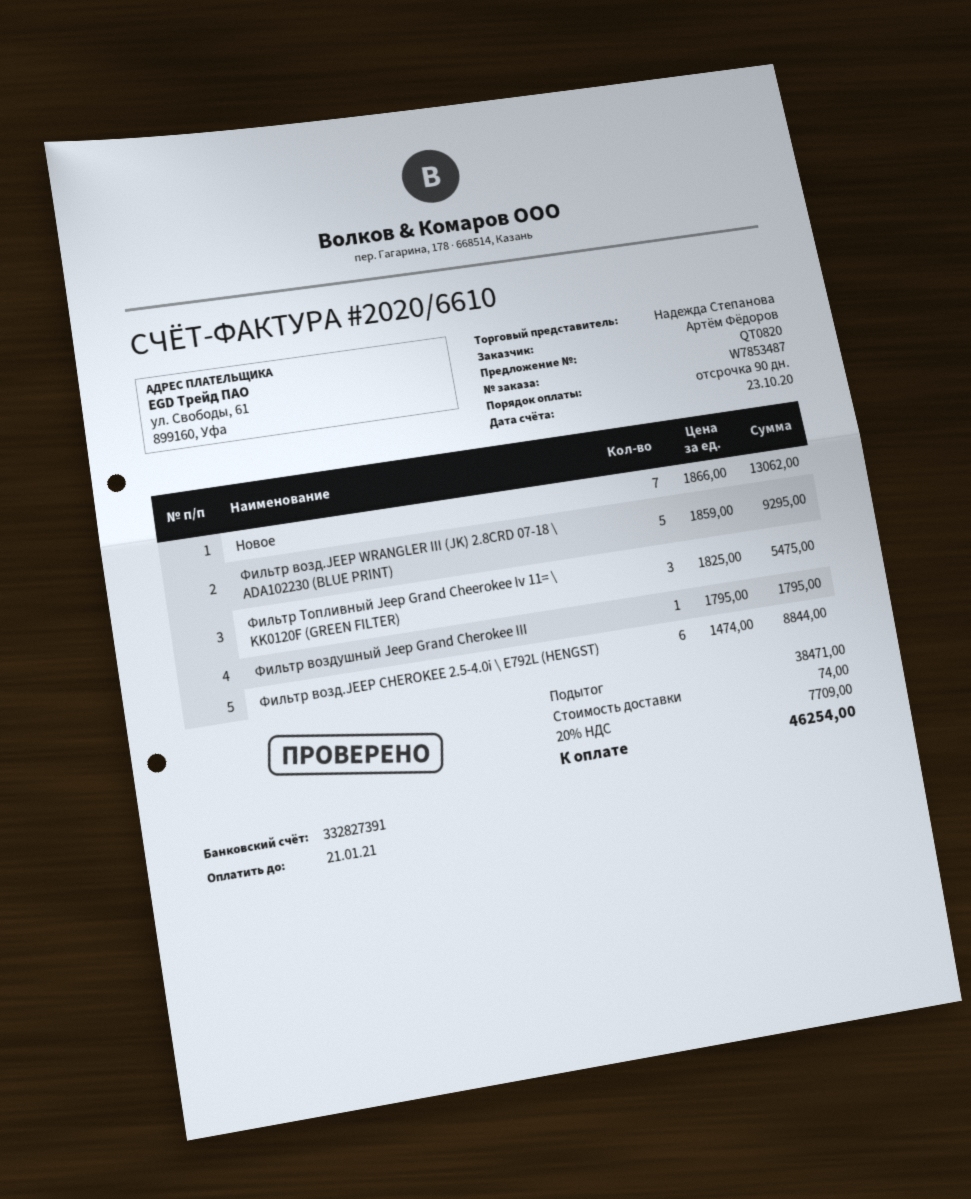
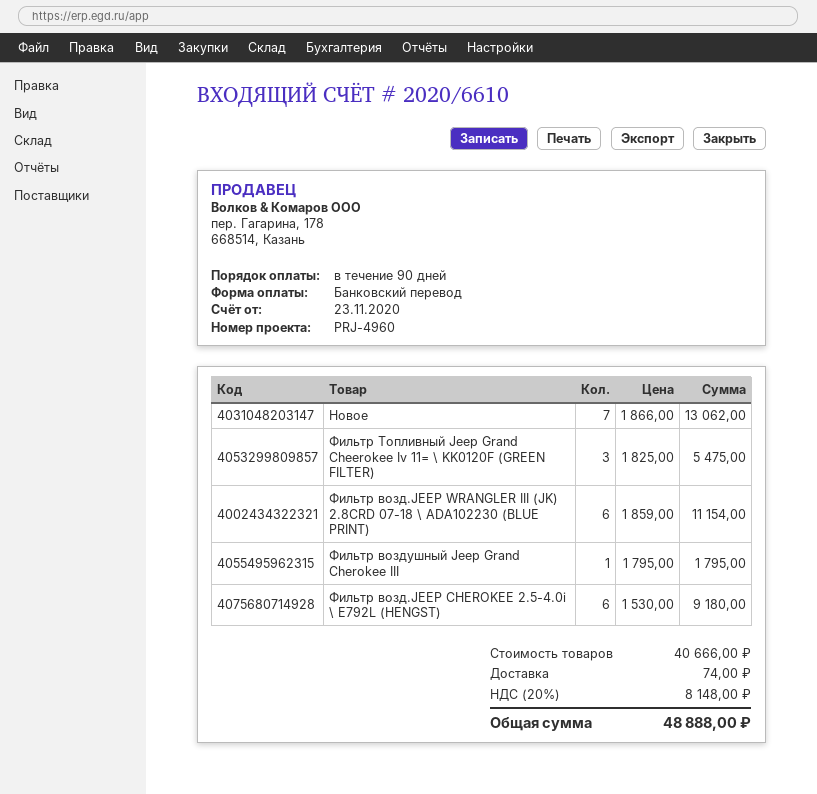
invoice date: 2020-10-23 -> 2020-11-23
Фильтр возд.JEEP WRANGLER III (JK) 2.8CRD 07-18 \ ADA102230 (BLUE PRINT): 5 x 1859.00 = 9295.00 -> 6 x 1859.00 = 11154.00
Фильтр возд.JEEP CHEROKEE 2.5-4.0i \ E792L (HENGST): 6 x 1474.00 = 8844.00 -> 6 x 1530.00 = 9180.00
subtotal: 38471.00 -> 40666.00
tax: 20% = 7709.00 -> 20% = 8148.00
total: 46254.00 -> 48888.00

